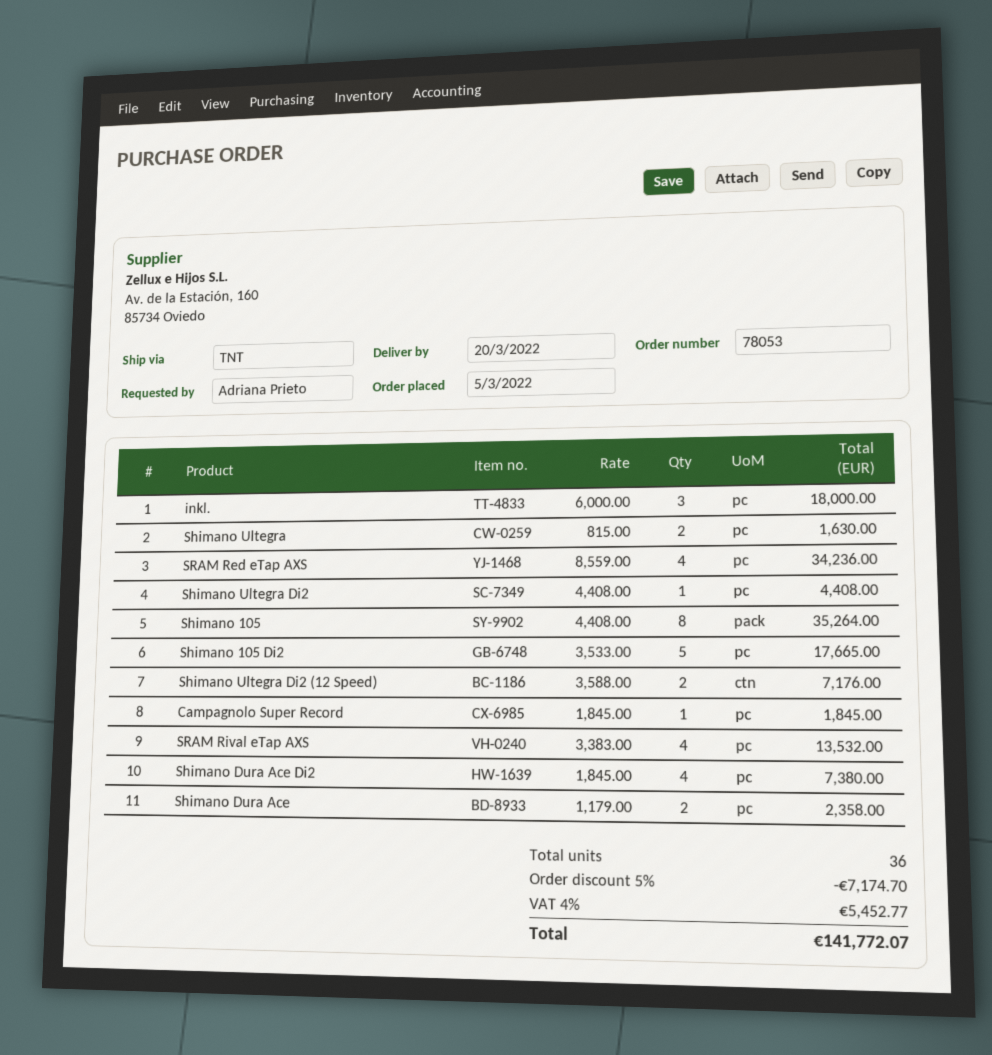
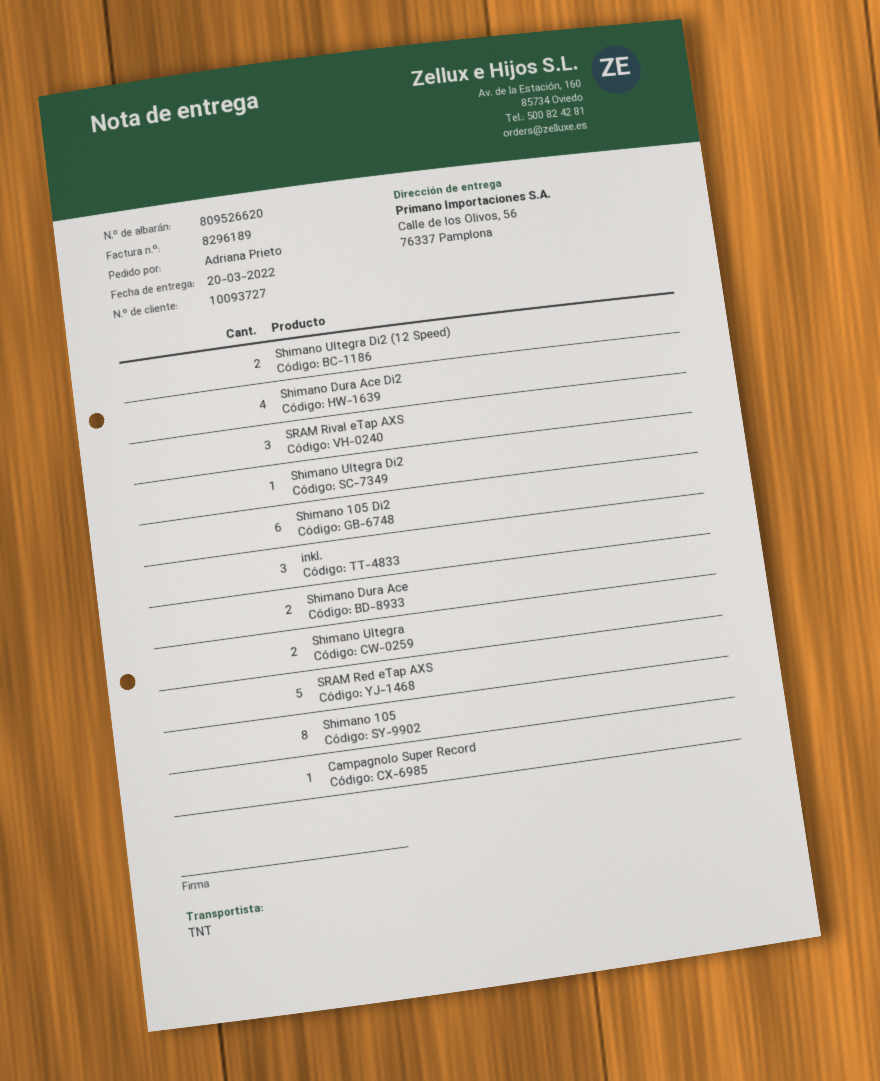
SRAM Red eTap AXS: 4 -> 5
Shimano 105 Di2: 5 -> 6
SRAM Rival eTap AXS: 4 -> 3

